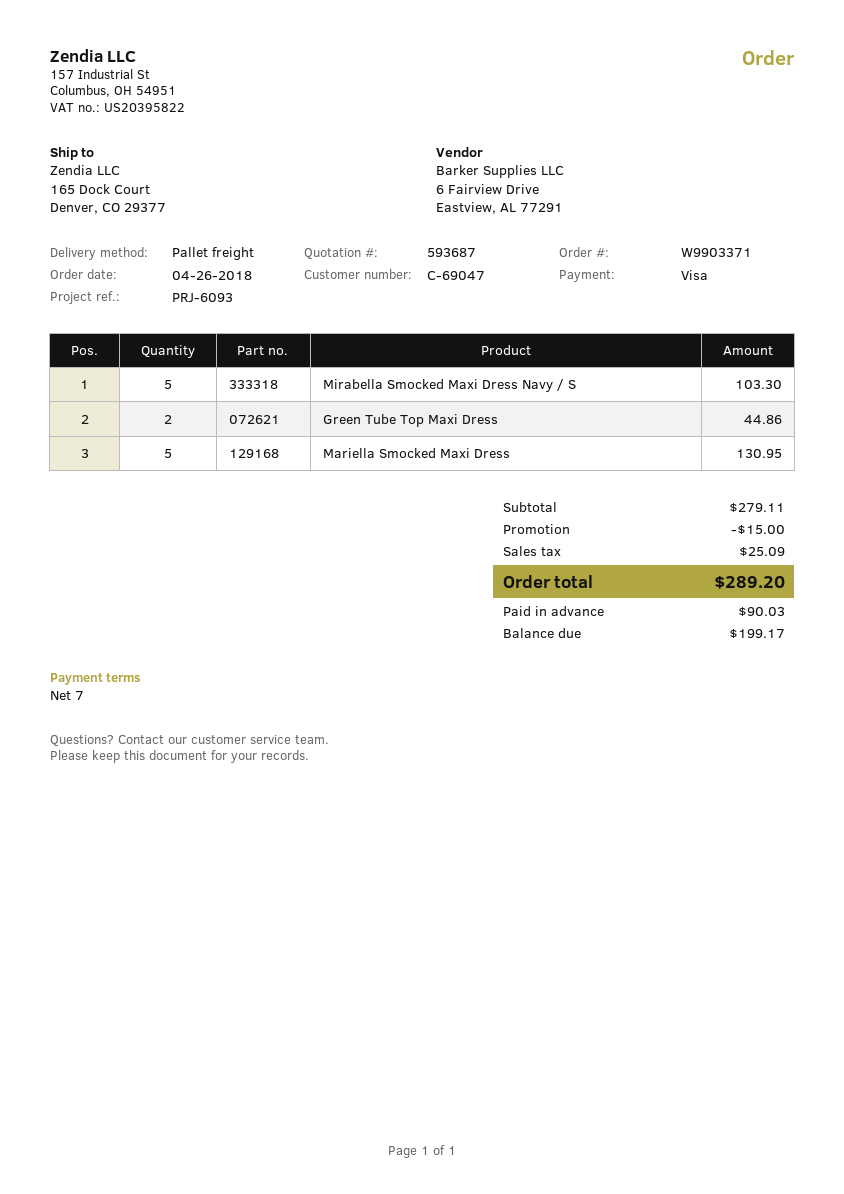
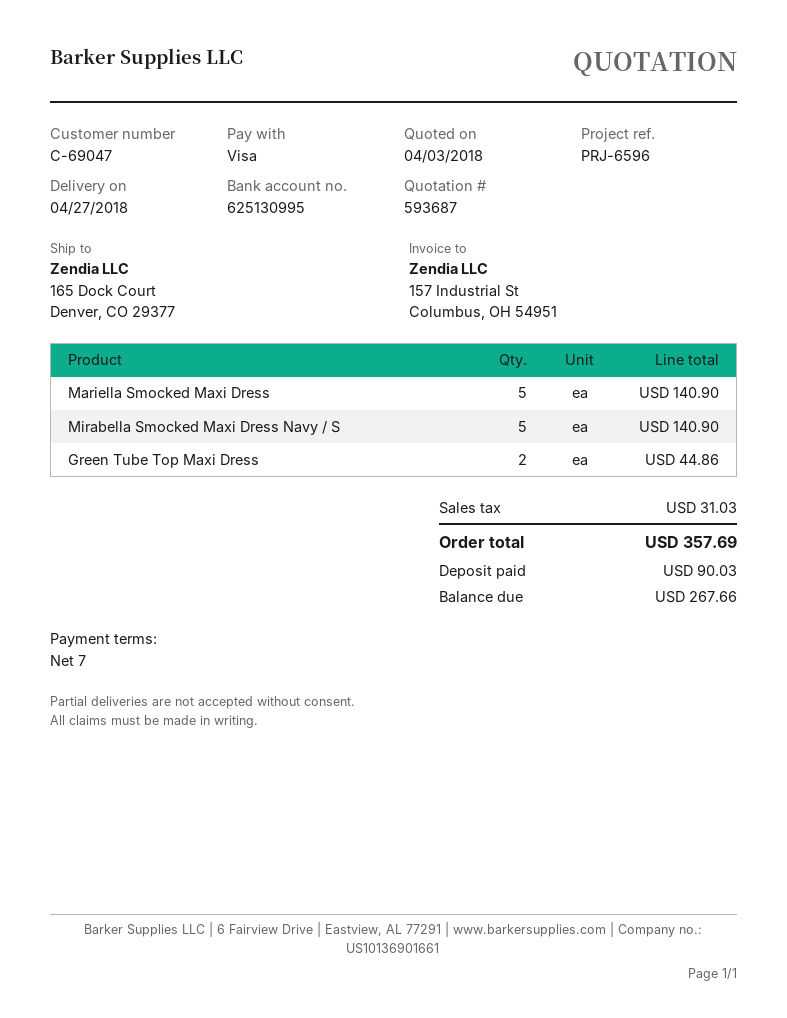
reference: PRJ-6093 -> PRJ-6596
Mirabella Smocked Maxi Dress Navy / S: 5 for 103.30 -> 5 for 140.90
Mariella Smocked Maxi Dress: 5 for 130.95 -> 5 for 140.90
discount: 15.00 -> none
tax: 25.09 -> 31.03
total: 289.20 -> 357.69
balance: 199.17 -> 267.66

